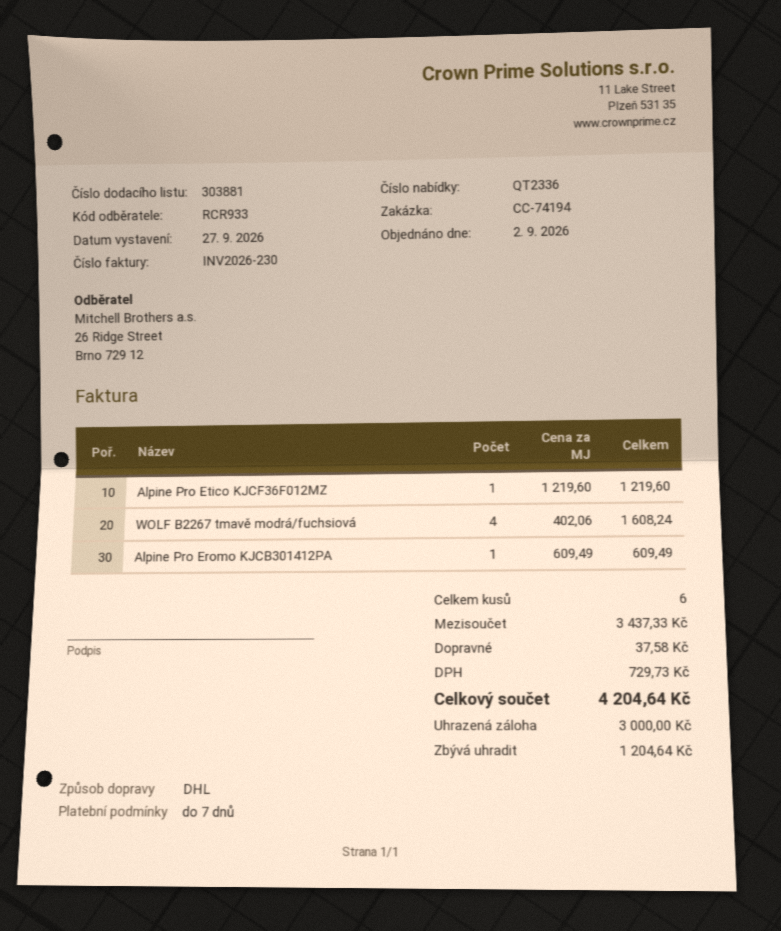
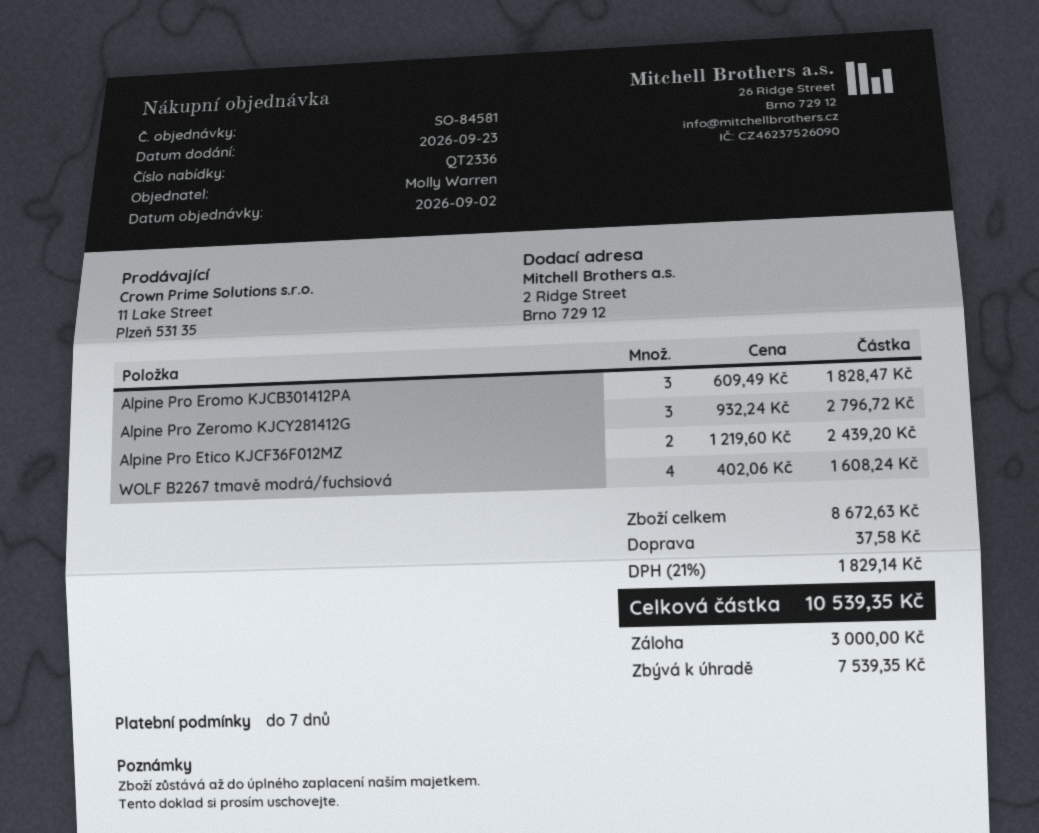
Alpine Pro Etico KJCF36F012MZ: 1 x 1219.60 = 1219.60 -> 2 x 1219.60 = 2439.20
Alpine Pro Eromo KJCB301412PA: 1 x 609.49 = 609.49 -> 3 x 609.49 = 1828.47
Alpine Pro Zeromo KJCY281412G: none -> 3 x 932.24 = 2796.72
subtotal: 3437.33 -> 8672.63
tax: 729.73 -> 1829.14
total: 4204.64 -> 10539.35
balance: 1204.64 -> 7539.35

